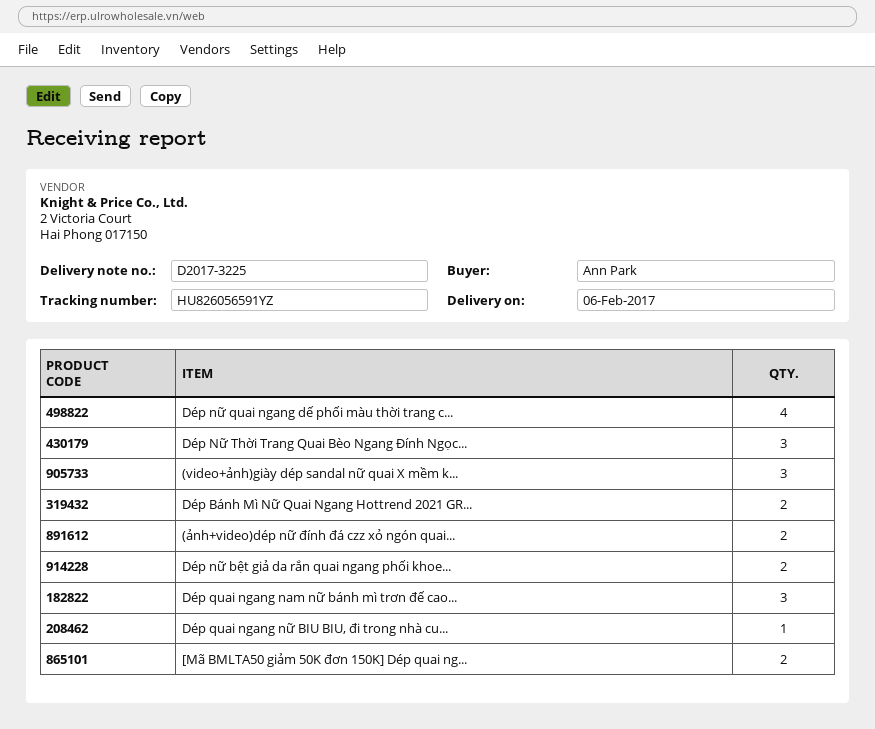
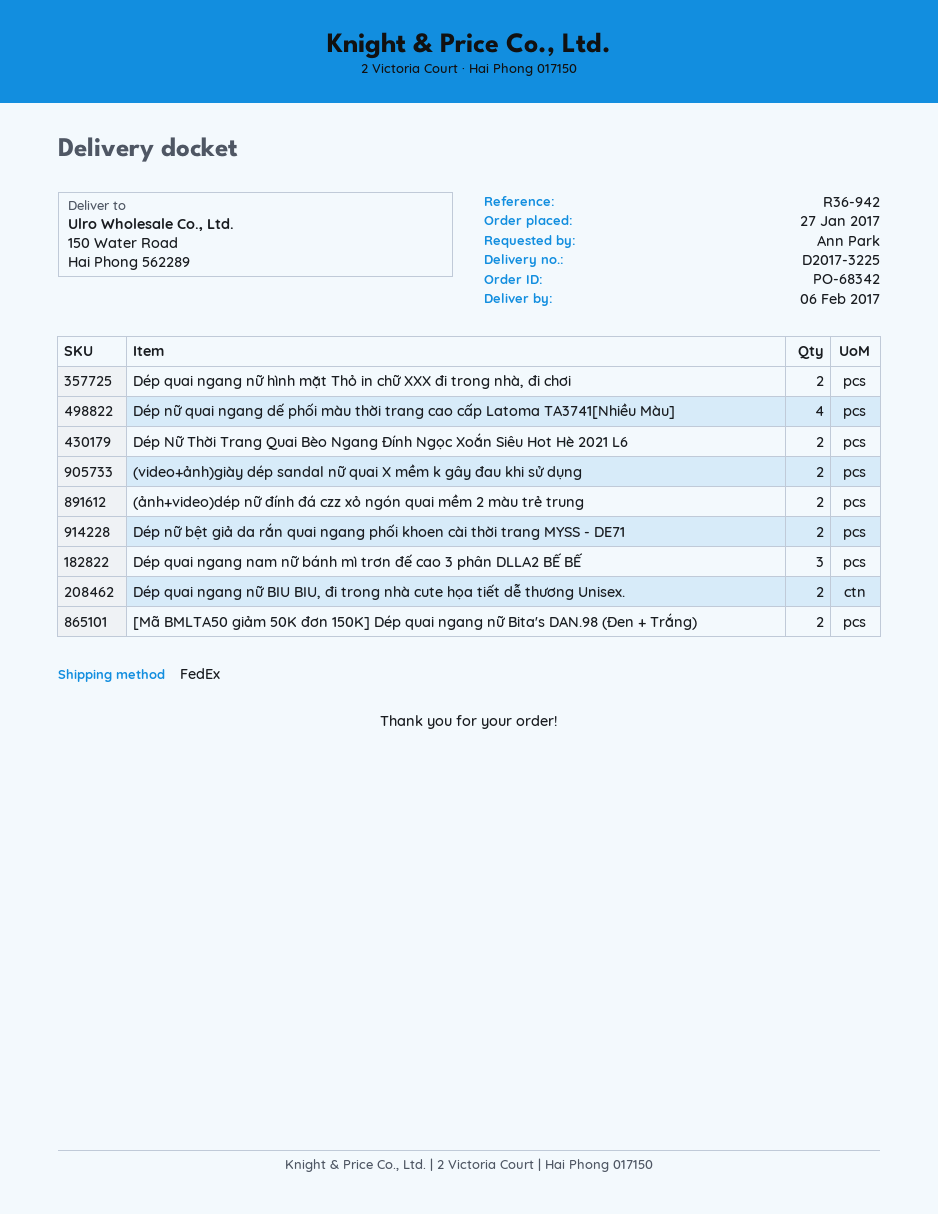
Dép Nữ Thời Trang Quai Bèo Ngang Đính Ngọc...: 3 -> 2
(video+ảnh)giày dép sandal nữ quai X mềm k...: 3 -> 2
Dép Bánh Mì Nữ Quai Ngang Hottrend 2021 GR...: 2 -> none
Dép quai ngang nữ BIU BIU, đi trong nhà cu...: 1 -> 2
Dép quai ngang nữ hình mặt Thỏ in chữ XXX đi trong nhà, đi chơi: none -> 2

